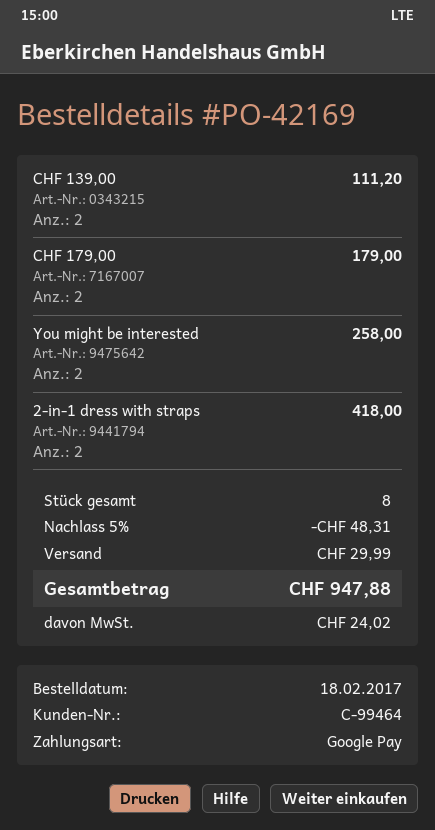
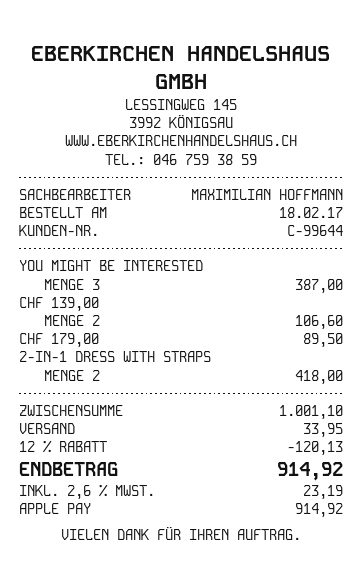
customer number: C-99464 -> C-99644
payment method: Google Pay -> Apple Pay
CHF 139,00: 2 for 111.20 -> 2 for 106.60
CHF 179,00: 2 for 179.00 -> 1 for 89.50
You might be interested: 2 for 258.00 -> 3 for 387.00
discount: 5% = 48.31 -> 12% = 120.13
shipping: 29.99 -> 33.95
tax: 24.02 -> 23.19
total: 947.88 -> 914.92

